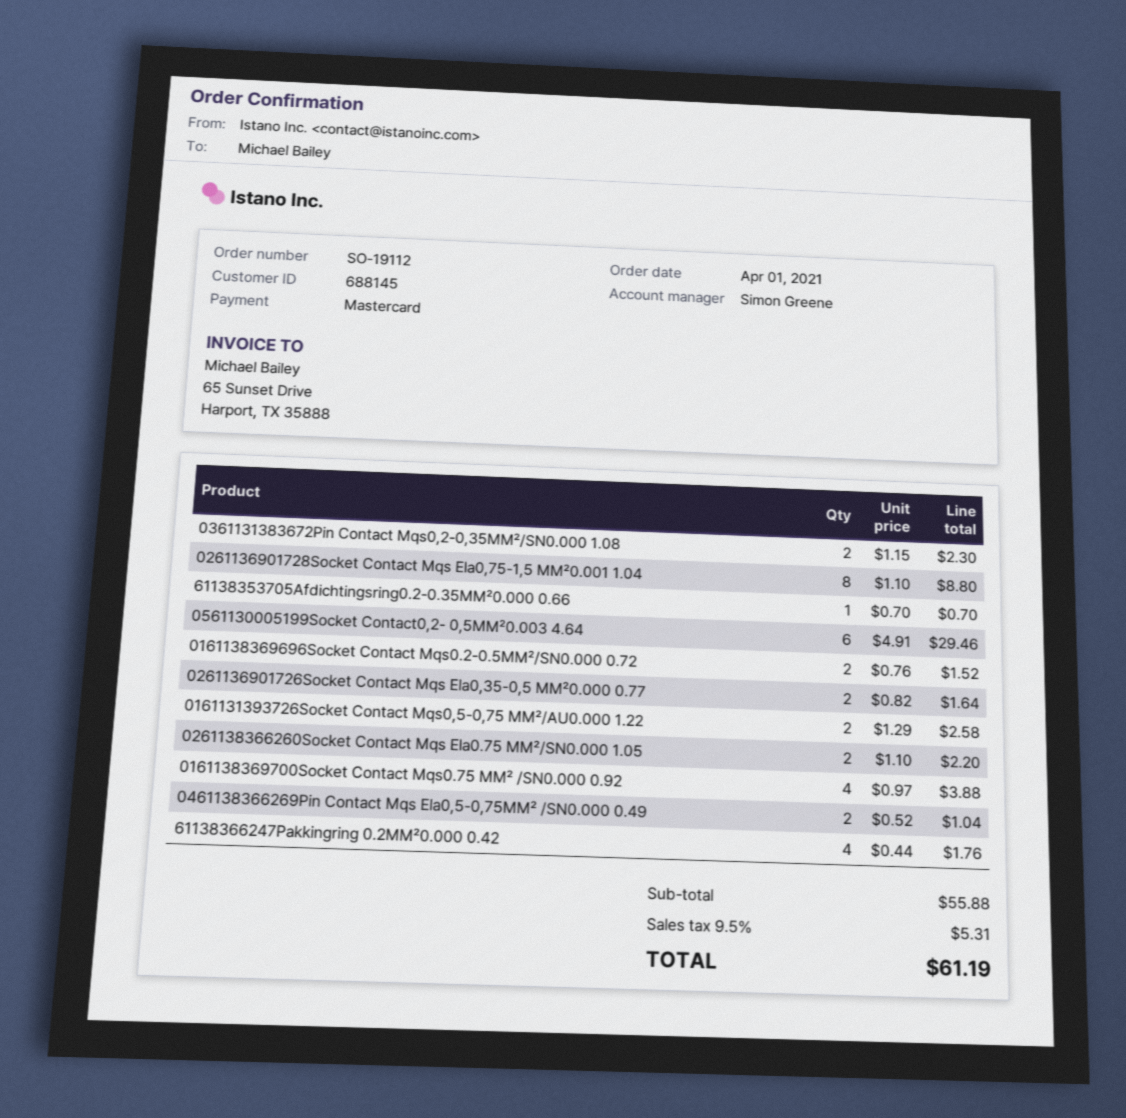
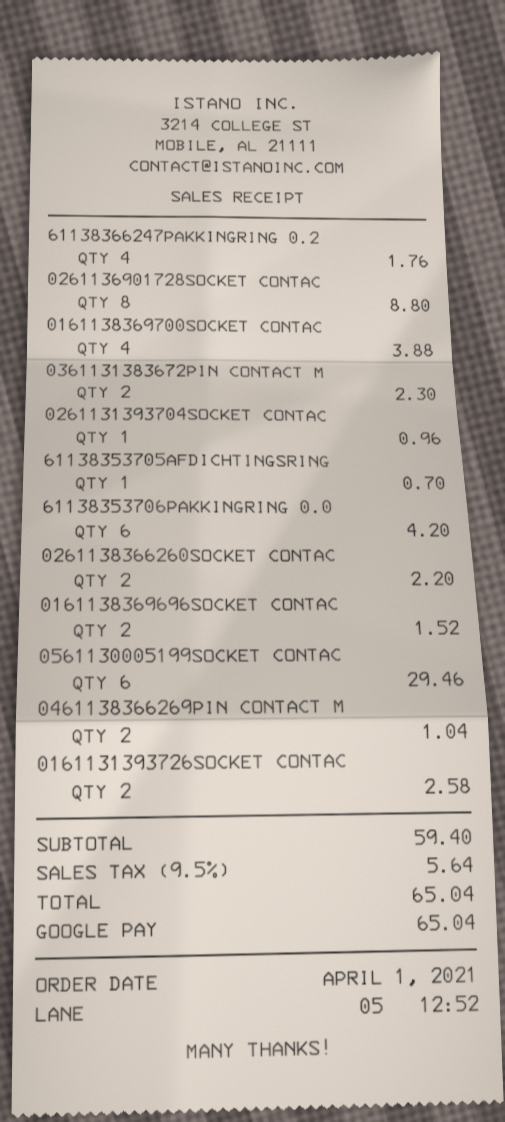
payment method: Mastercard -> Google Pay
0261136901726Socket Contact Mqs Ela0,35-0,5 MM²0.000 0.77: 2 for 1.64 -> none
0261131393704SOCKET CONTAC: none -> 1 for 0.96
61138353706PAKKINGRING 0.0: none -> 6 for 4.20
subtotal: 55.88 -> 59.40
tax: 9.5% = 5.31 -> 9.5% = 5.64
total: 61.19 -> 65.04

